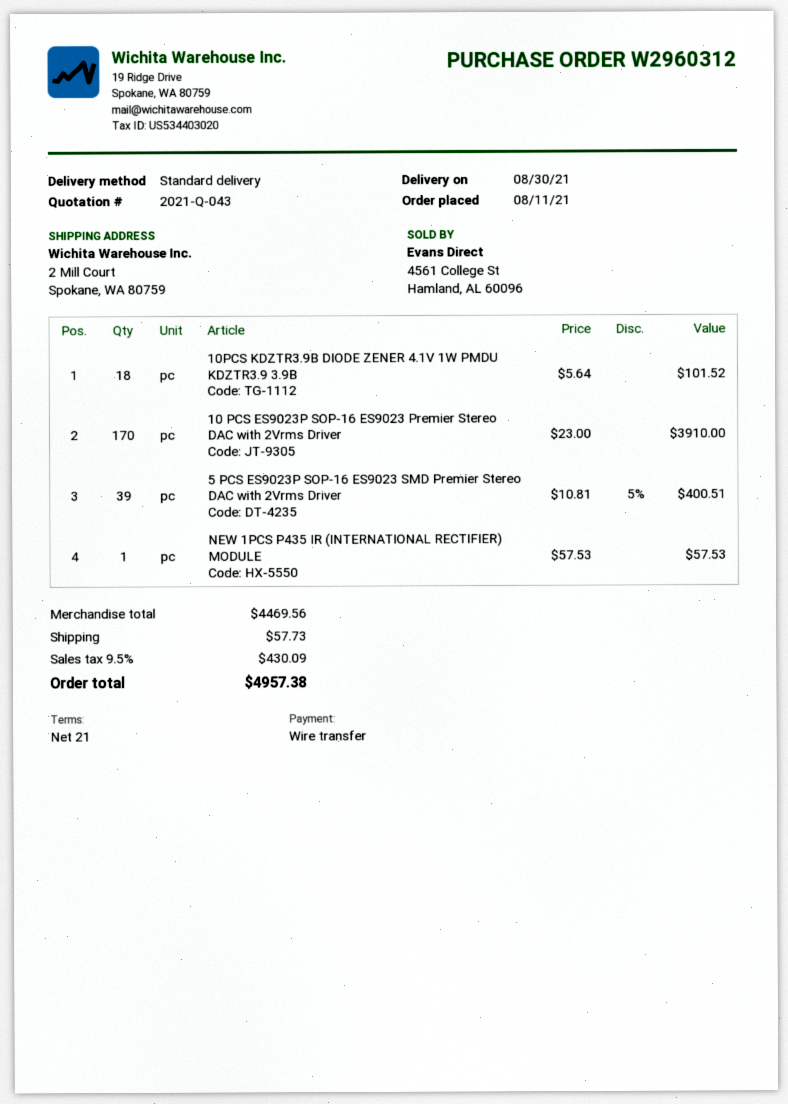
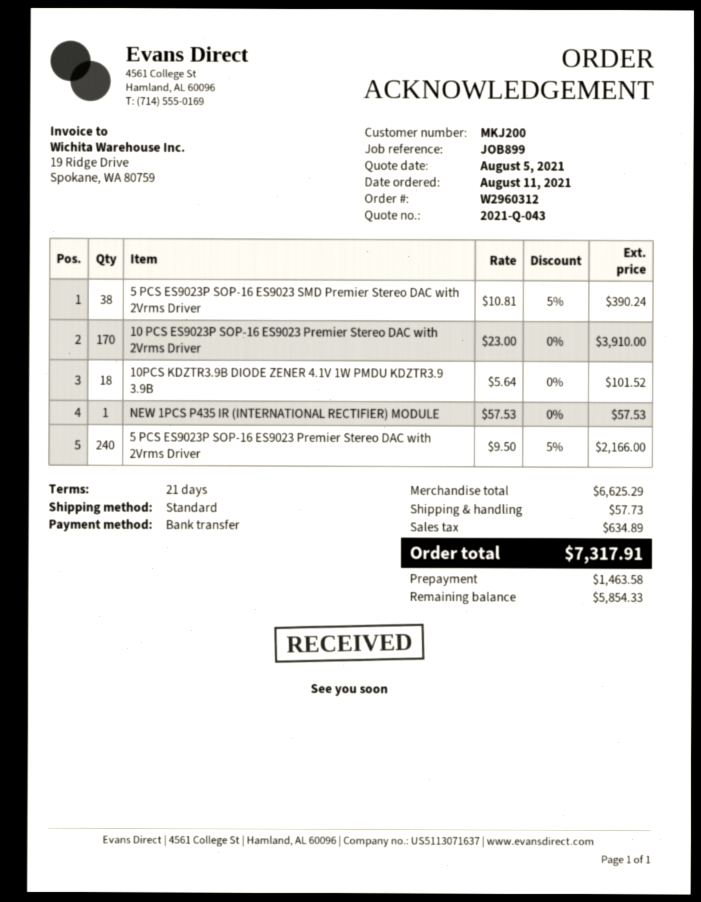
5 PCS ES9023P SOP-16 ES9023 SMD Premier Stereo DAC with 2Vrms Driver: 39 x 10.81 - 5% = 400.51 -> 38 x 10.81 - 5% = 390.24
5 PCS ES9023P SOP-16 ES9023 Premier Stereo DAC with 2Vrms Driver: none -> 240 x 9.50 - 5% = 2166.00
subtotal: 4469.56 -> 6625.29
tax: 430.09 -> 634.89
total: 4957.38 -> 7317.91

